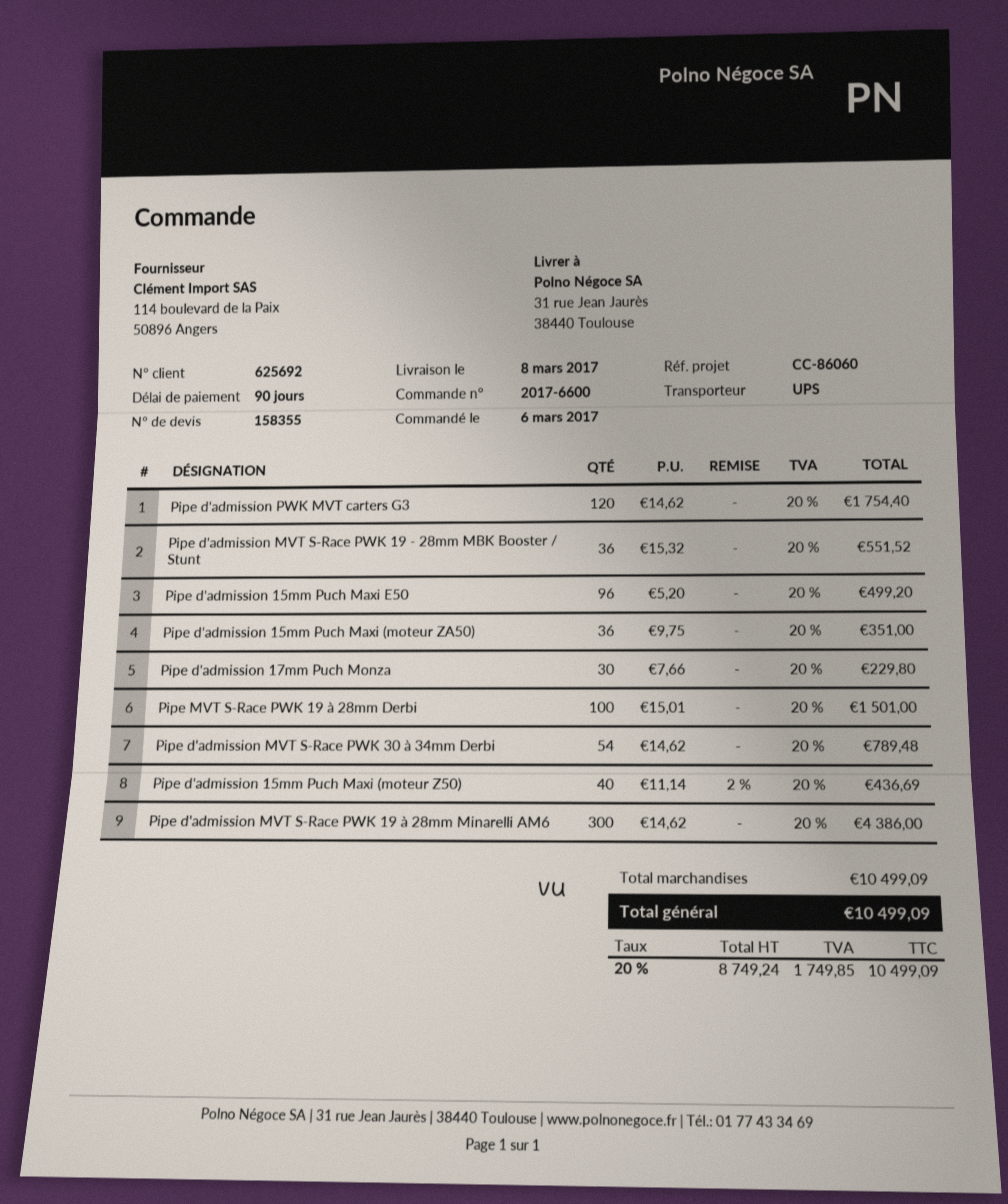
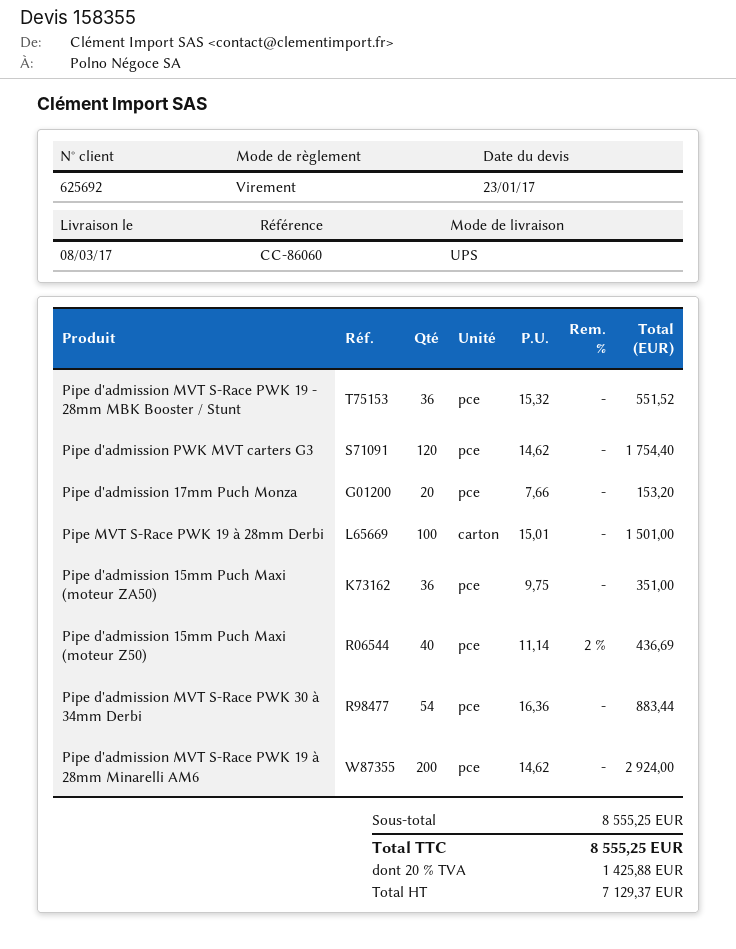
Pipe d'admission 15mm Puch Maxi E50: 96 x 5.20 = 499.20 -> none
Pipe d'admission 17mm Puch Monza: 30 x 7.66 = 229.80 -> 20 x 7.66 = 153.20
Pipe d'admission MVT S-Race PWK 30 à 34mm Derbi: 54 x 14.62 = 789.48 -> 54 x 16.36 = 883.44
Pipe d'admission MVT S-Race PWK 19 à 28mm Minarelli AM6: 300 x 14.62 = 4386.00 -> 200 x 14.62 = 2924.00
subtotal: 10499.09 -> 8555.25
net: 8749.24 -> 7129.37
tax: 20% = 1749.85 -> 20% = 1425.88
total: 10499.09 -> 8555.25

